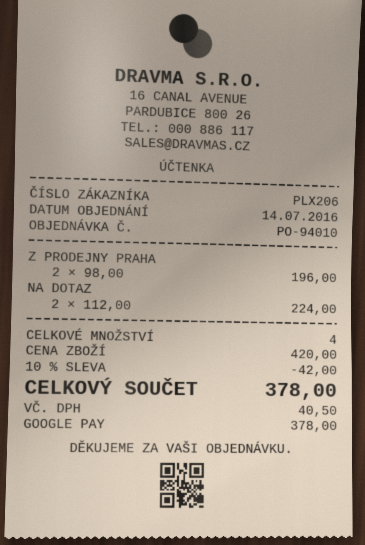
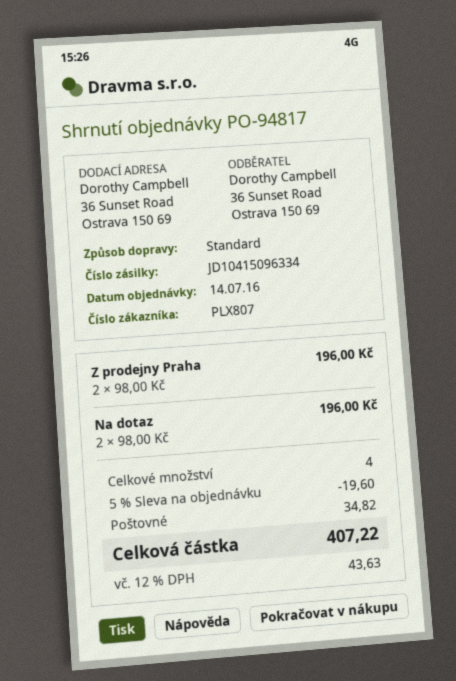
order number: PO-94010 -> PO-94817
customer number: PLX206 -> PLX807
NA DOTAZ: 2 x 112.00 = 224.00 -> 2 x 98.00 = 196.00
discount: 10% = 42.00 -> 5% = 19.60
shipping: none -> 34.82
tax: 40.50 -> 43.63
total: 378.00 -> 407.22

